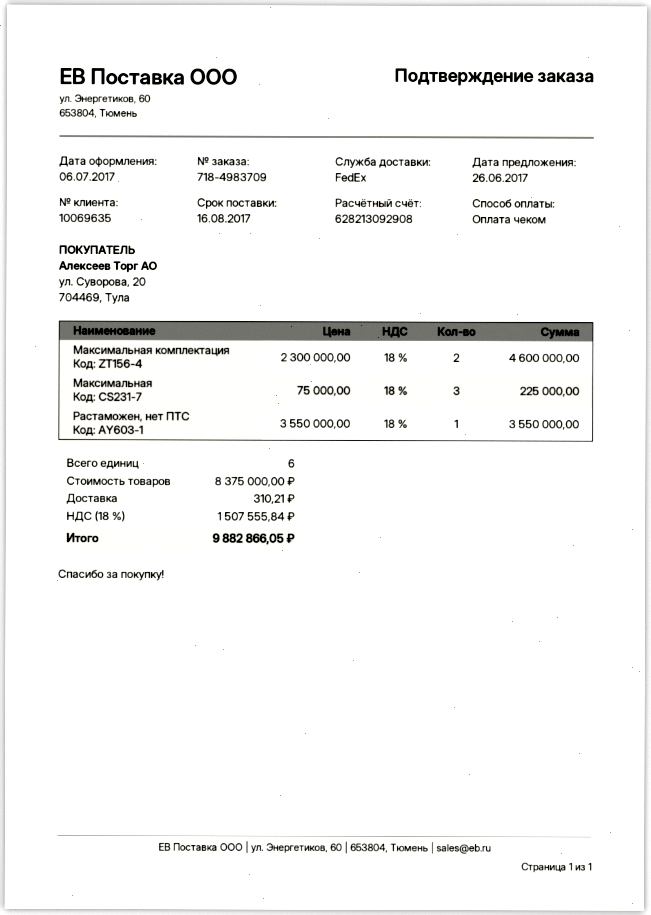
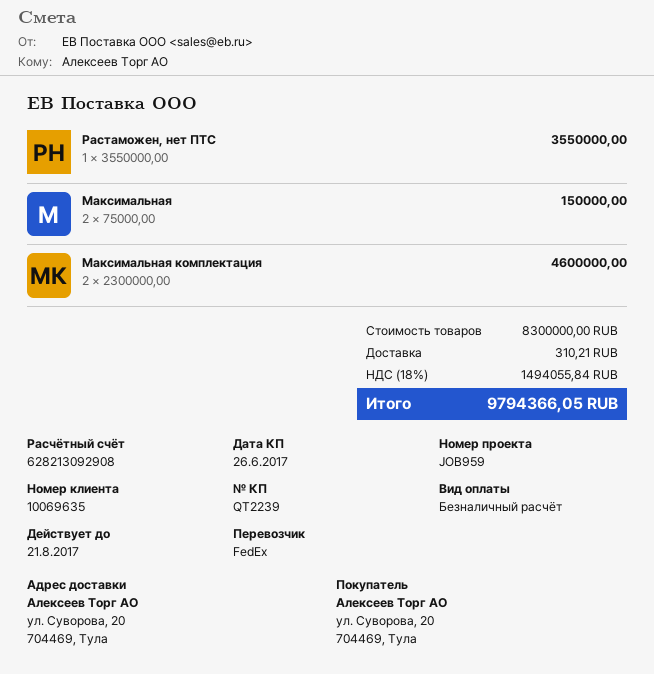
payment method: cheque -> bank transfer
Максимальная: 3 x 75000.00 = 225000.00 -> 2 x 75000.00 = 150000.00
subtotal: 8375000.00 -> 8300000.00
tax: 18% = 1507555.84 -> 18% = 1494055.84
total: 9882866.05 -> 9794366.05

